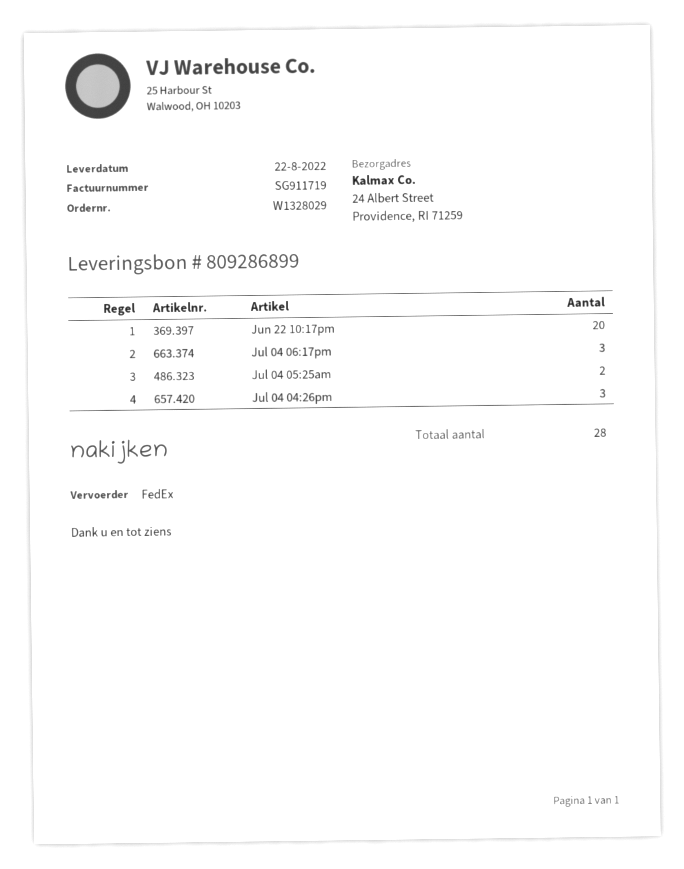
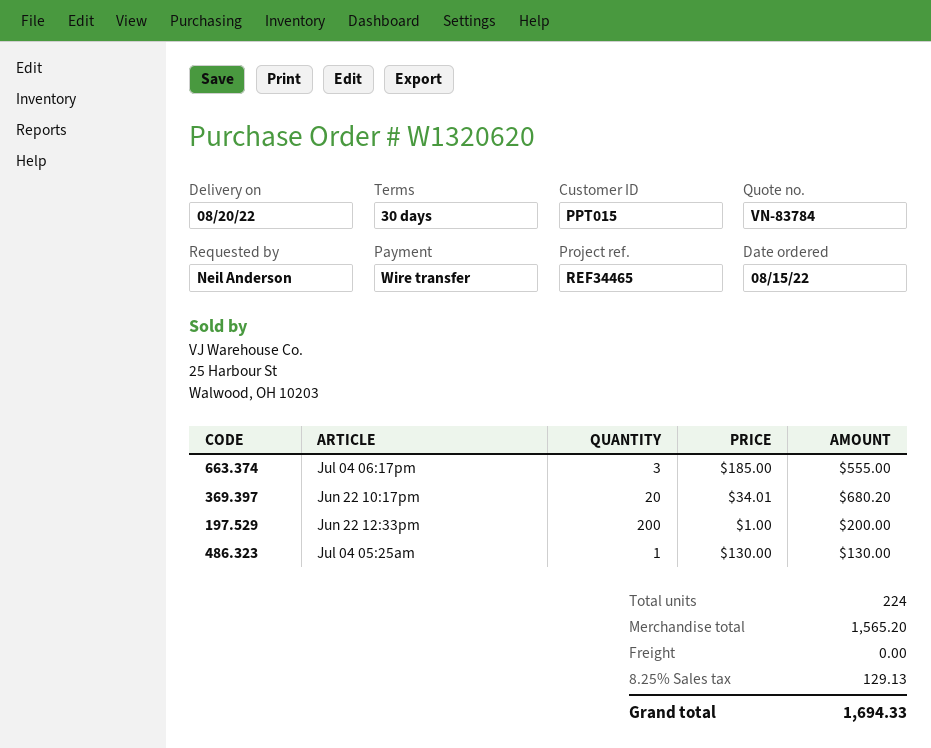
order number: W1328029 -> W1320620
delivery date: 2022-08-22 -> 2022-08-20
Jul 04 05:25am: 2 -> 1
Jul 04 04:26pm: 3 -> none
Jun 22 12:33pm: none -> 200
total quantity: 28 -> 224

